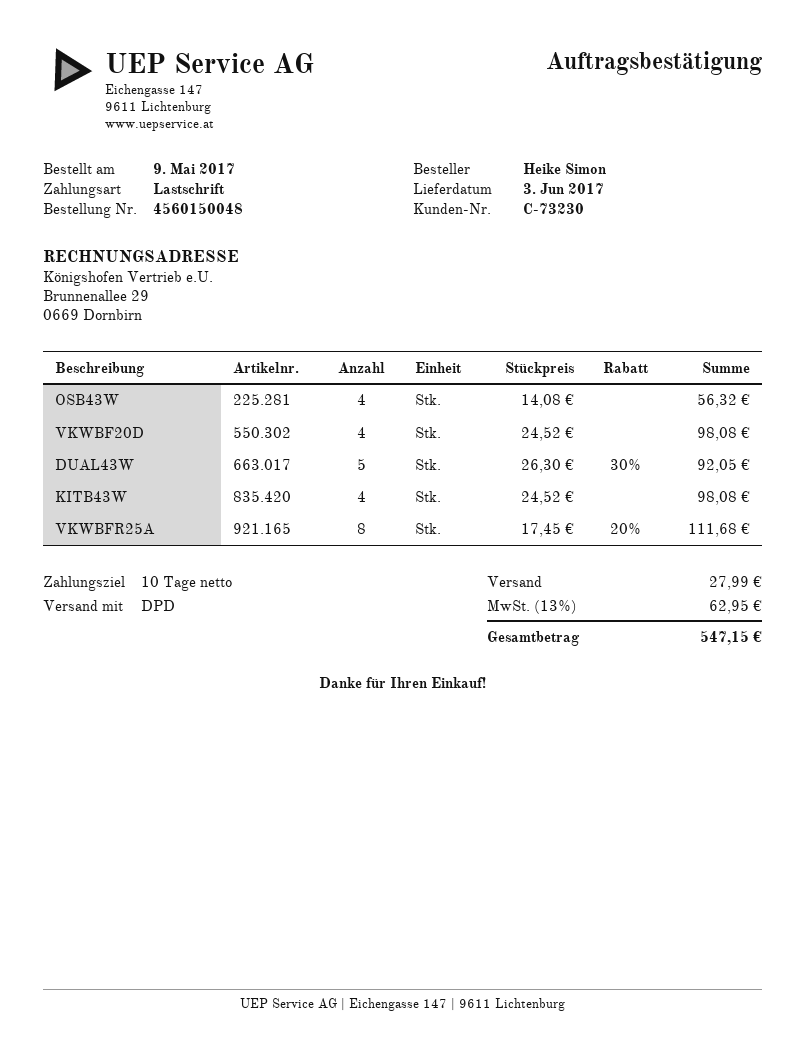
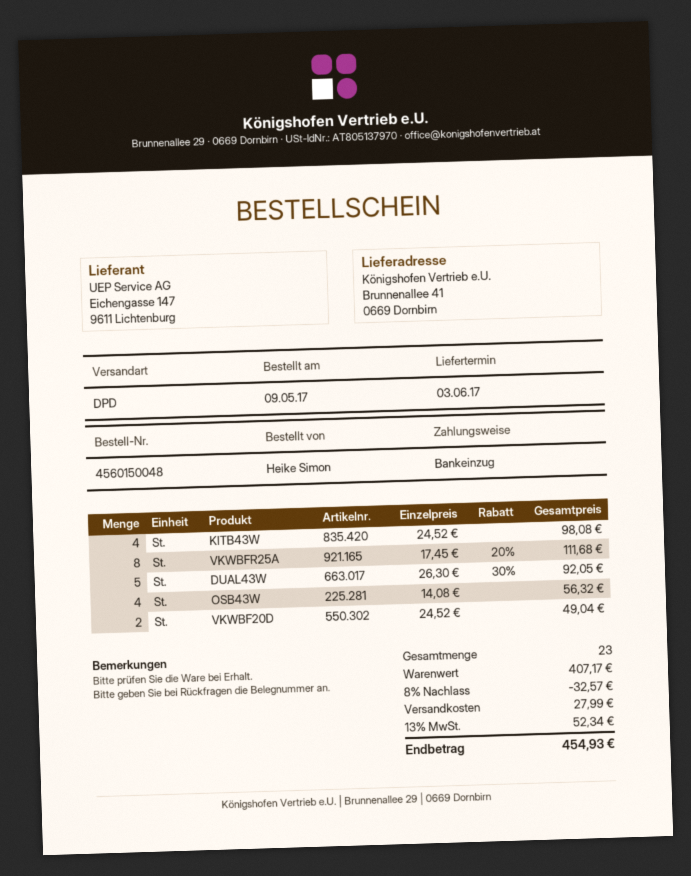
VKWBF20D: 4 x 24.52 = 98.08 -> 2 x 24.52 = 49.04
discount: none -> 8% = 32.57
tax: 13% = 62.95 -> 13% = 52.34
total: 547.15 -> 454.93

